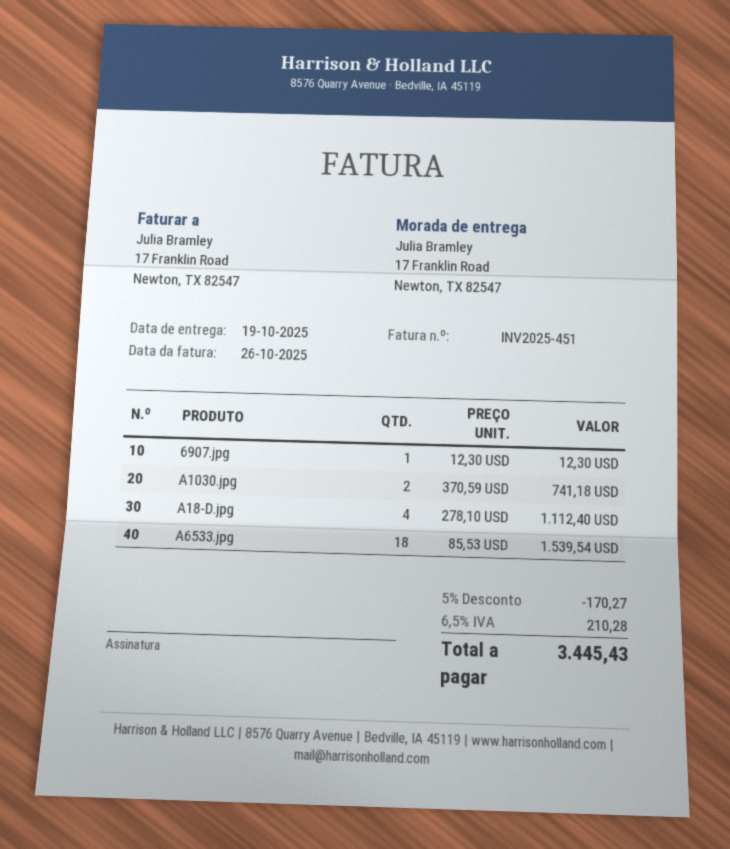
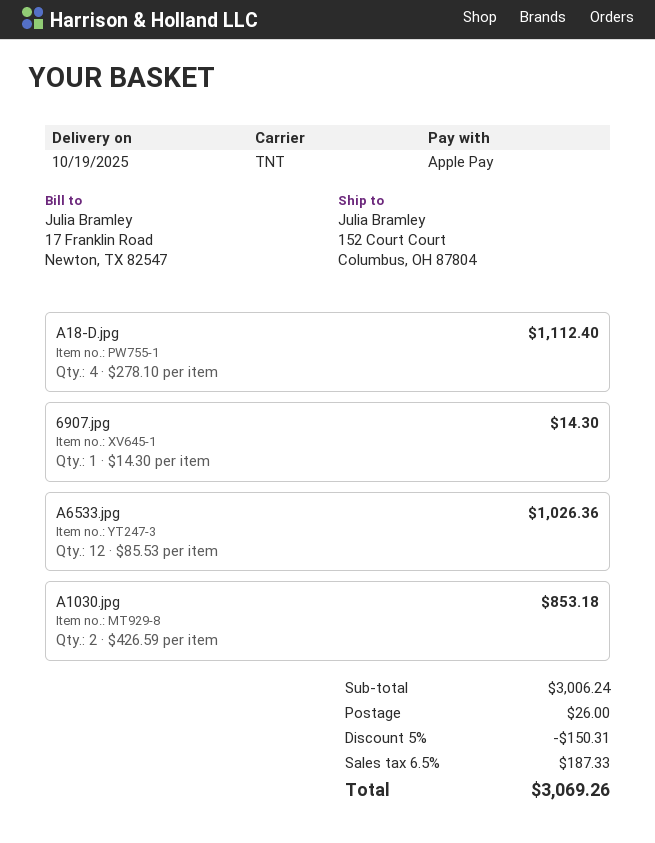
ship to: 17 Franklin Road, Newton, TX 82547 -> 152 Court Court, Columbus, OH 87804
6907.jpg: 1 x 12.30 = 12.30 -> 1 x 14.30 = 14.30
A1030.jpg: 2 x 370.59 = 741.18 -> 2 x 426.59 = 853.18
A6533.jpg: 18 x 85.53 = 1539.54 -> 12 x 85.53 = 1026.36
discount: 5% = 170.27 -> 5% = 150.31
shipping: none -> 26.00
tax: 6.5% = 210.28 -> 6.5% = 187.33
total: 3445.43 -> 3069.26

